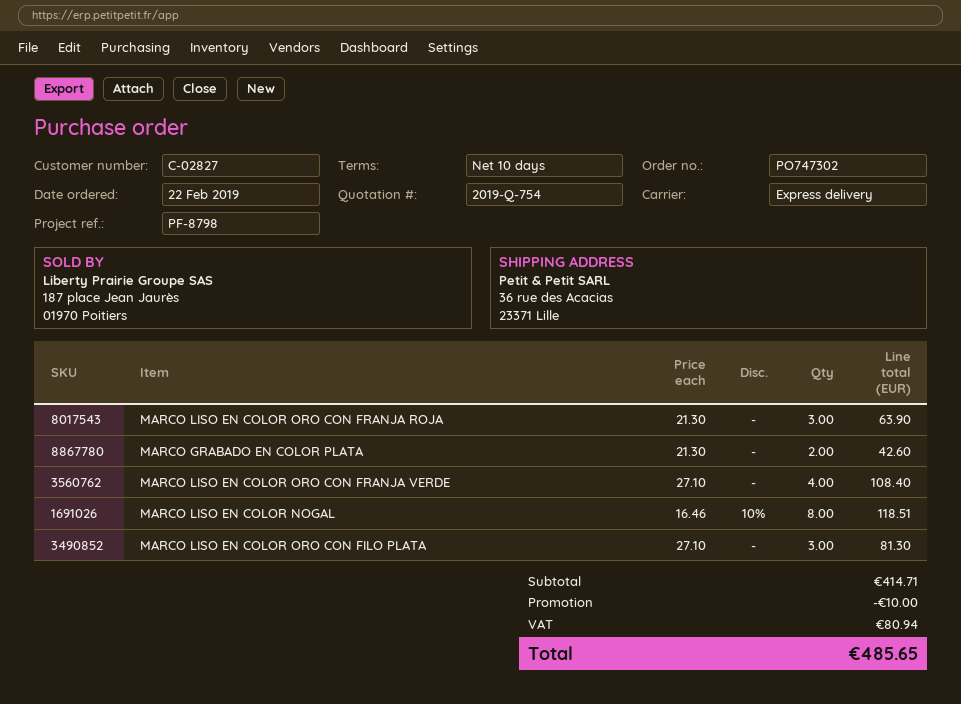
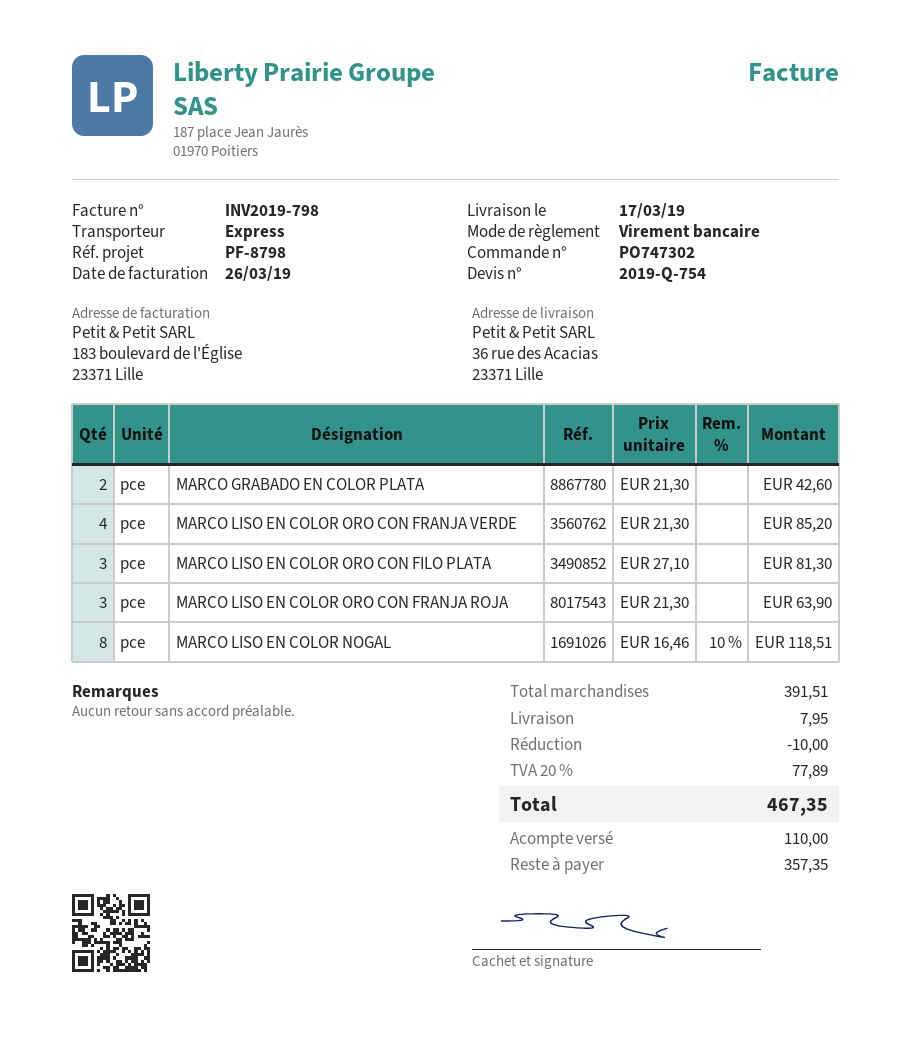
MARCO LISO EN COLOR ORO CON FRANJA VERDE: 4 x 27.10 = 108.40 -> 4 x 21.30 = 85.20
subtotal: 414.71 -> 391.51
shipping: none -> 7.95
tax: 80.94 -> 77.89
total: 485.65 -> 467.35

